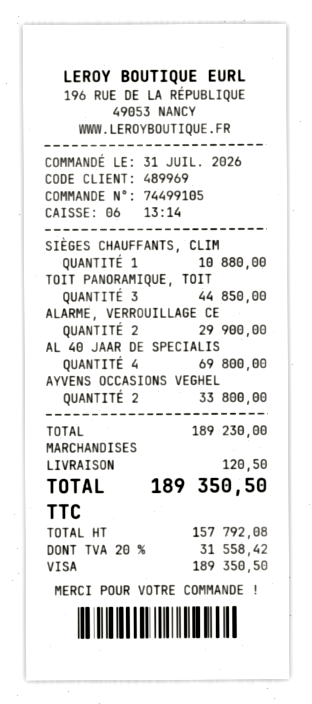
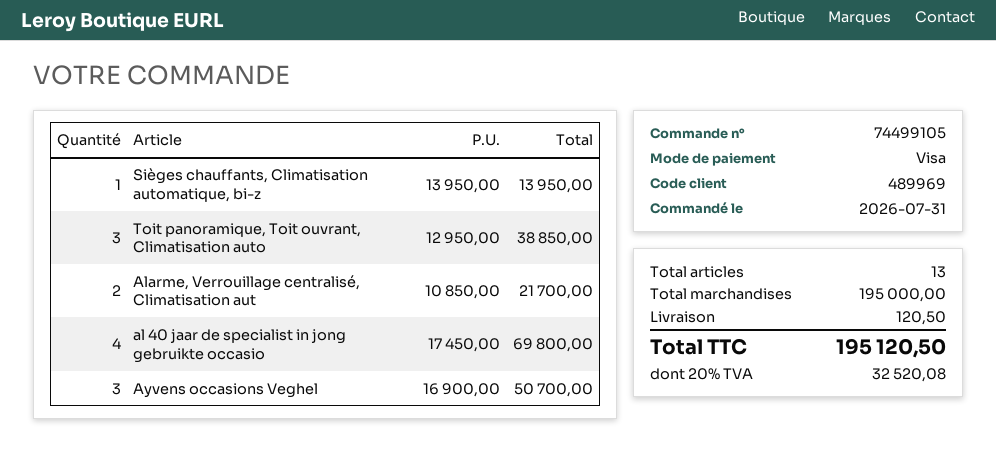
SIÈGES CHAUFFANTS, CLIM: 1 for 10880.00 -> 1 for 13950.00
TOIT PANORAMIQUE, TOIT: 3 for 44850.00 -> 3 for 38850.00
ALARME, VERROUILLAGE CE: 2 for 29900.00 -> 2 for 21700.00
AYVENS OCCASIONS VEGHEL: 2 for 33800.00 -> 3 for 50700.00
subtotal: 189230.00 -> 195000.00
tax: 20% = 31558.42 -> 20% = 32520.08
total: 189350.50 -> 195120.50

